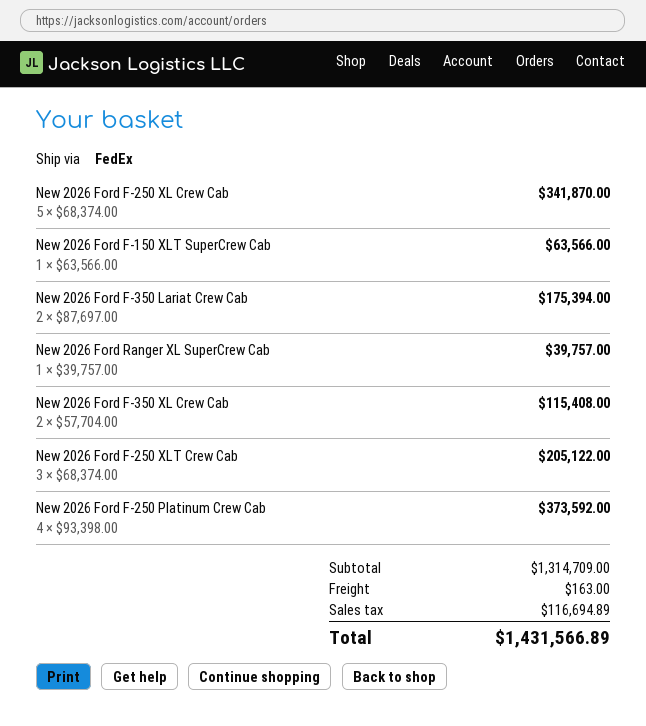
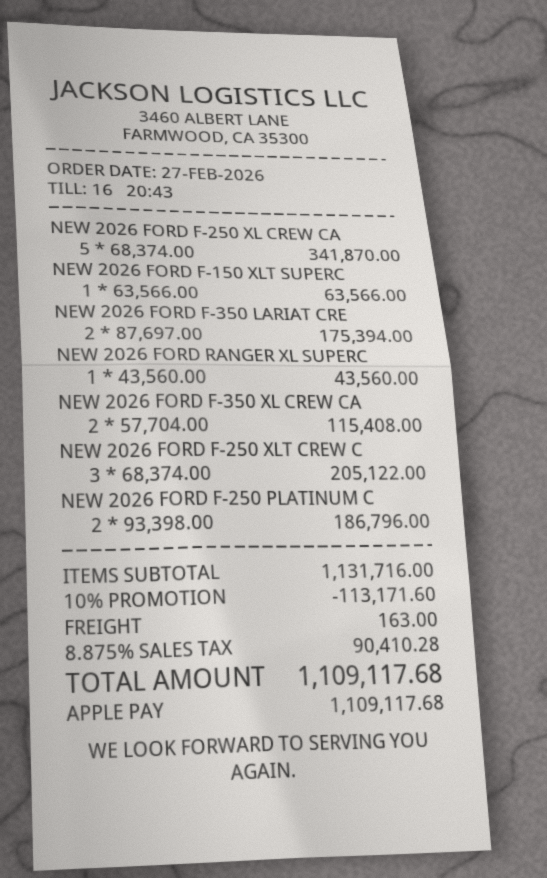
New 2026 Ford Ranger XL SuperCrew Cab: 1 x 39757.00 = 39757.00 -> 1 x 43560.00 = 43560.00
New 2026 Ford F-250 Platinum Crew Cab: 4 x 93398.00 = 373592.00 -> 2 x 93398.00 = 186796.00
subtotal: 1314709.00 -> 1131716.00
discount: none -> 10% = 113171.60
tax: 116694.89 -> 90410.28
total: 1431566.89 -> 1109117.68

